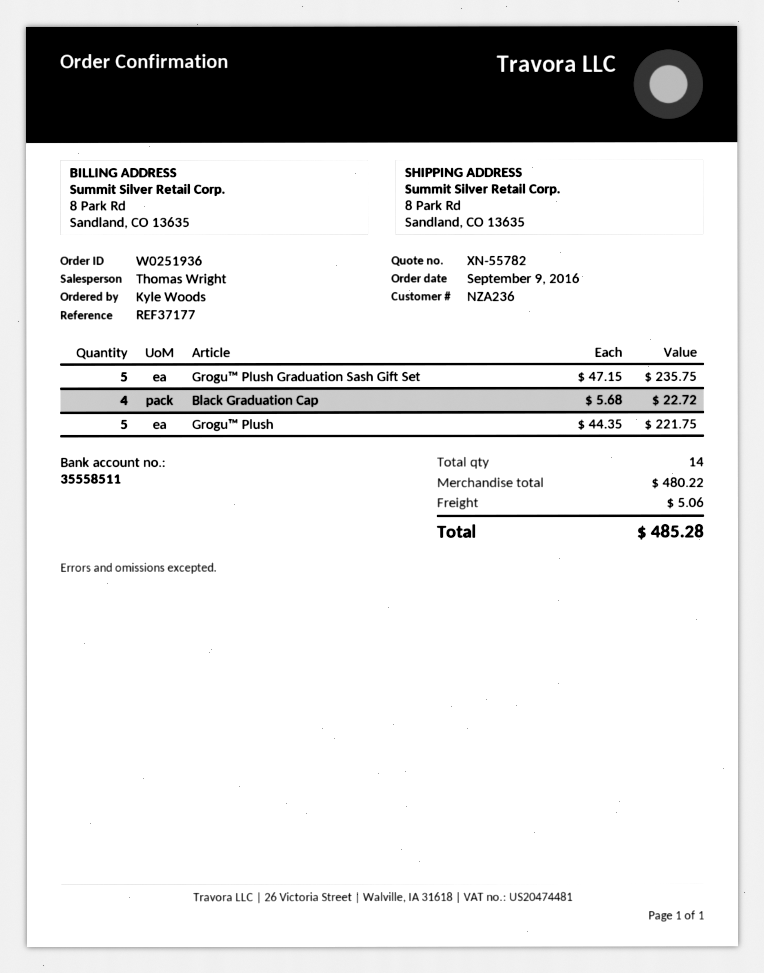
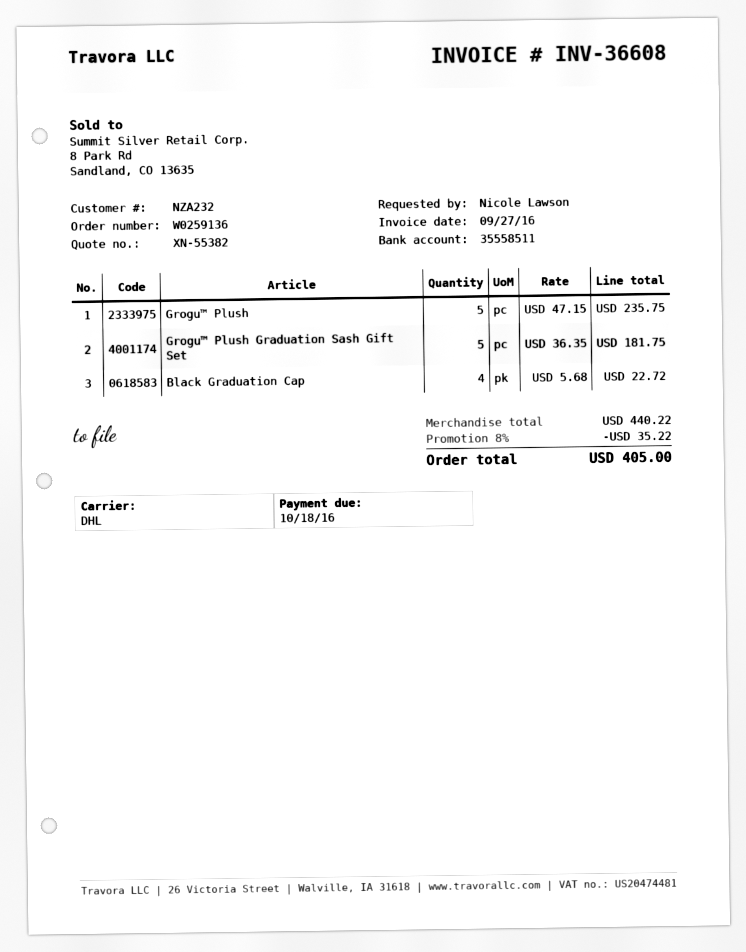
quote number: XN-55782 -> XN-55382
order number: W0251936 -> W0259136
customer number: NZA236 -> NZA232
ordered by: Kyle Woods -> Nicole Lawson
Grogu™ Plush Graduation Sash Gift Set: 5 x 47.15 = 235.75 -> 5 x 36.35 = 181.75
Grogu™ Plush: 5 x 44.35 = 221.75 -> 5 x 47.15 = 235.75
subtotal: 480.22 -> 440.22
discount: none -> 8% = 35.22
shipping: 5.06 -> none
total: 485.28 -> 405.00

